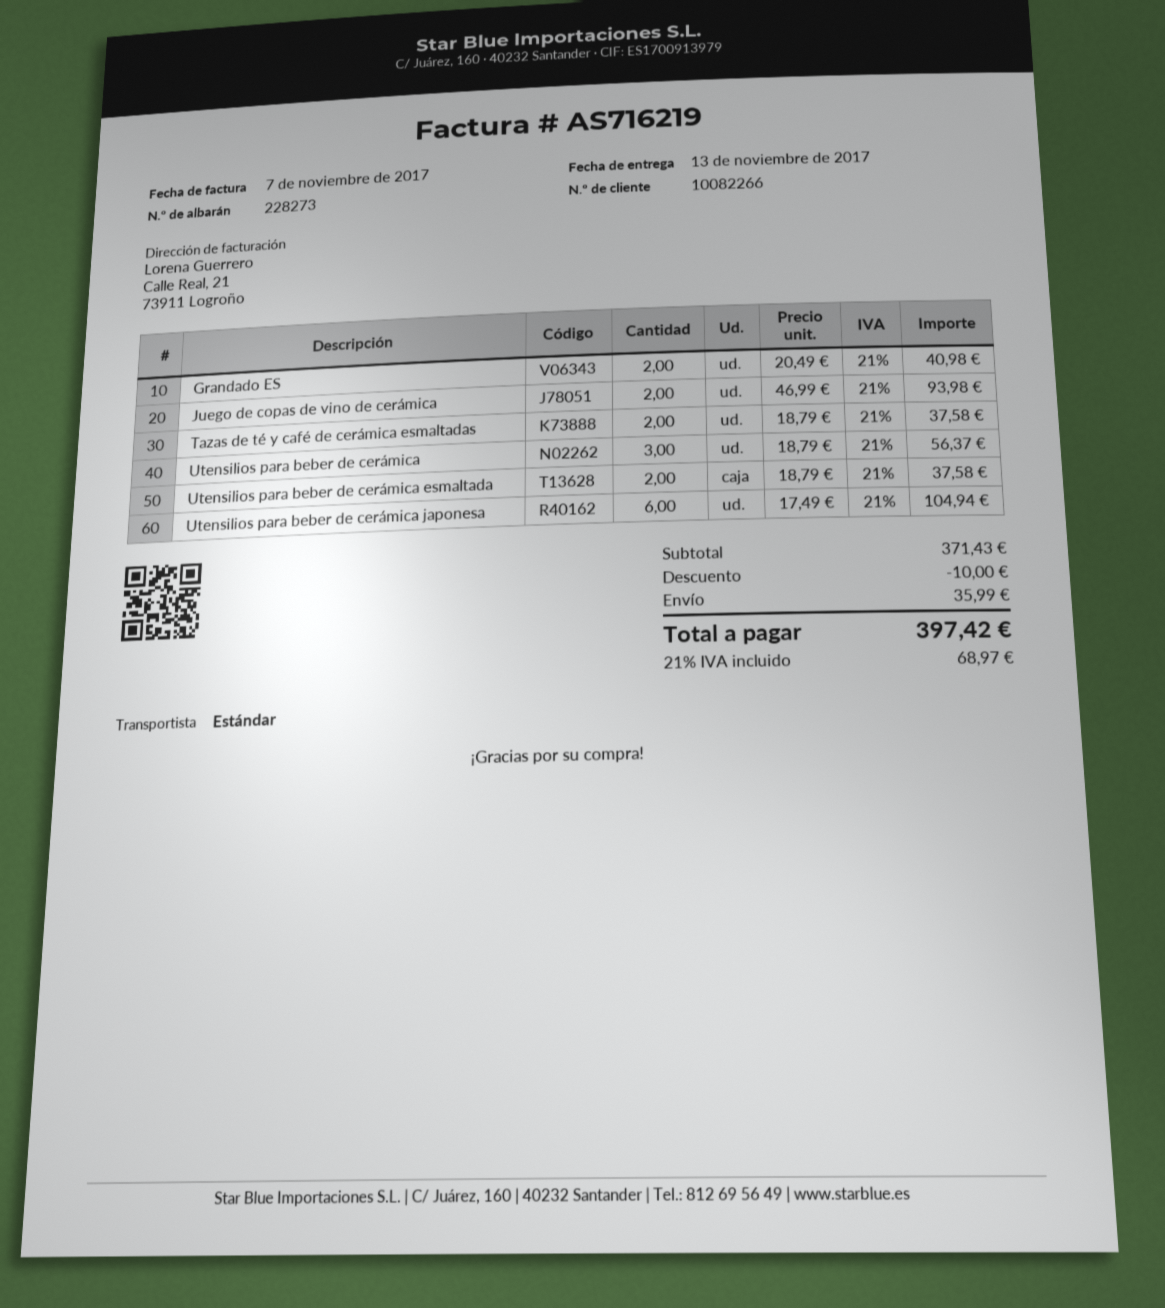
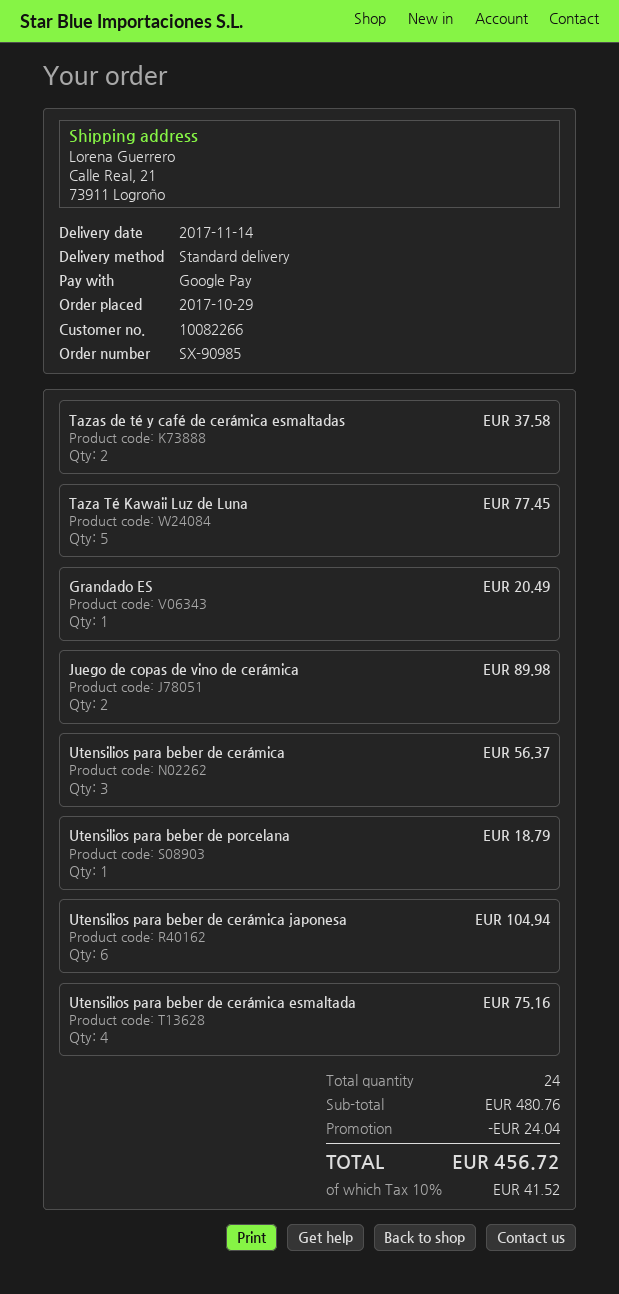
delivery date: 2017-11-13 -> 2017-11-14
Grandado ES: 2 for 40.98 -> 1 for 20.49
Juego de copas de vino de cerámica: 2 for 93.98 -> 2 for 89.98
Utensilios para beber de cerámica esmaltada: 2 for 37.58 -> 4 for 75.16
Taza Té Kawaii Luz de Luna: none -> 5 for 77.45
Utensilios para beber de porcelana: none -> 1 for 18.79
subtotal: 371.43 -> 480.76
discount: 10.00 -> 24.04
shipping: 35.99 -> none
tax: 21% = 68.97 -> 10% = 41.52
total: 397.42 -> 456.72

